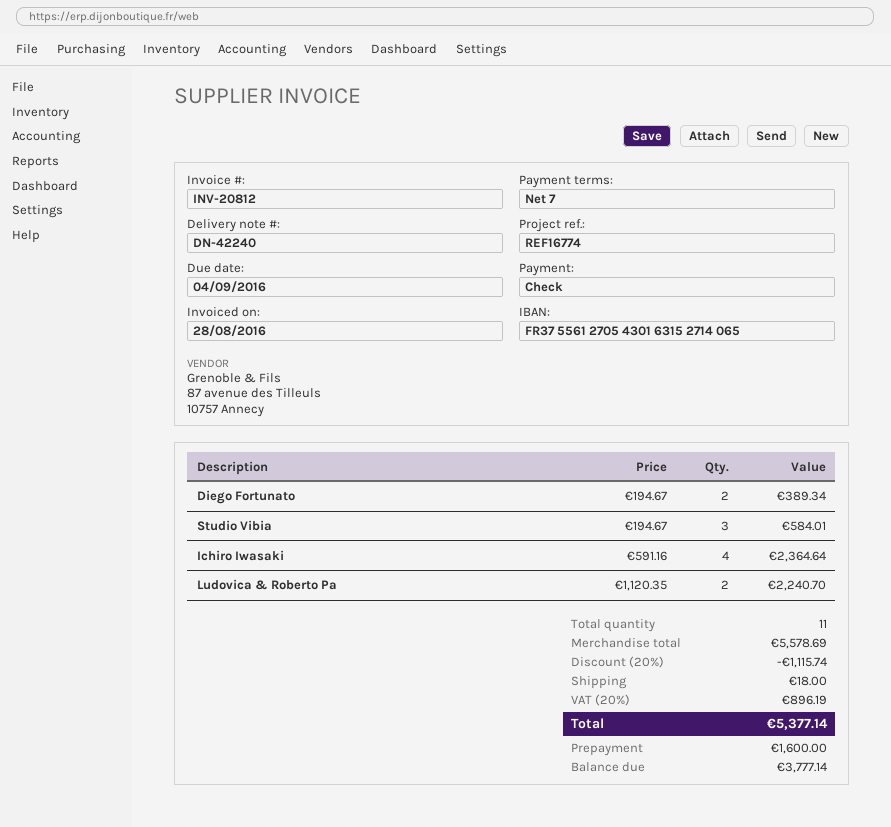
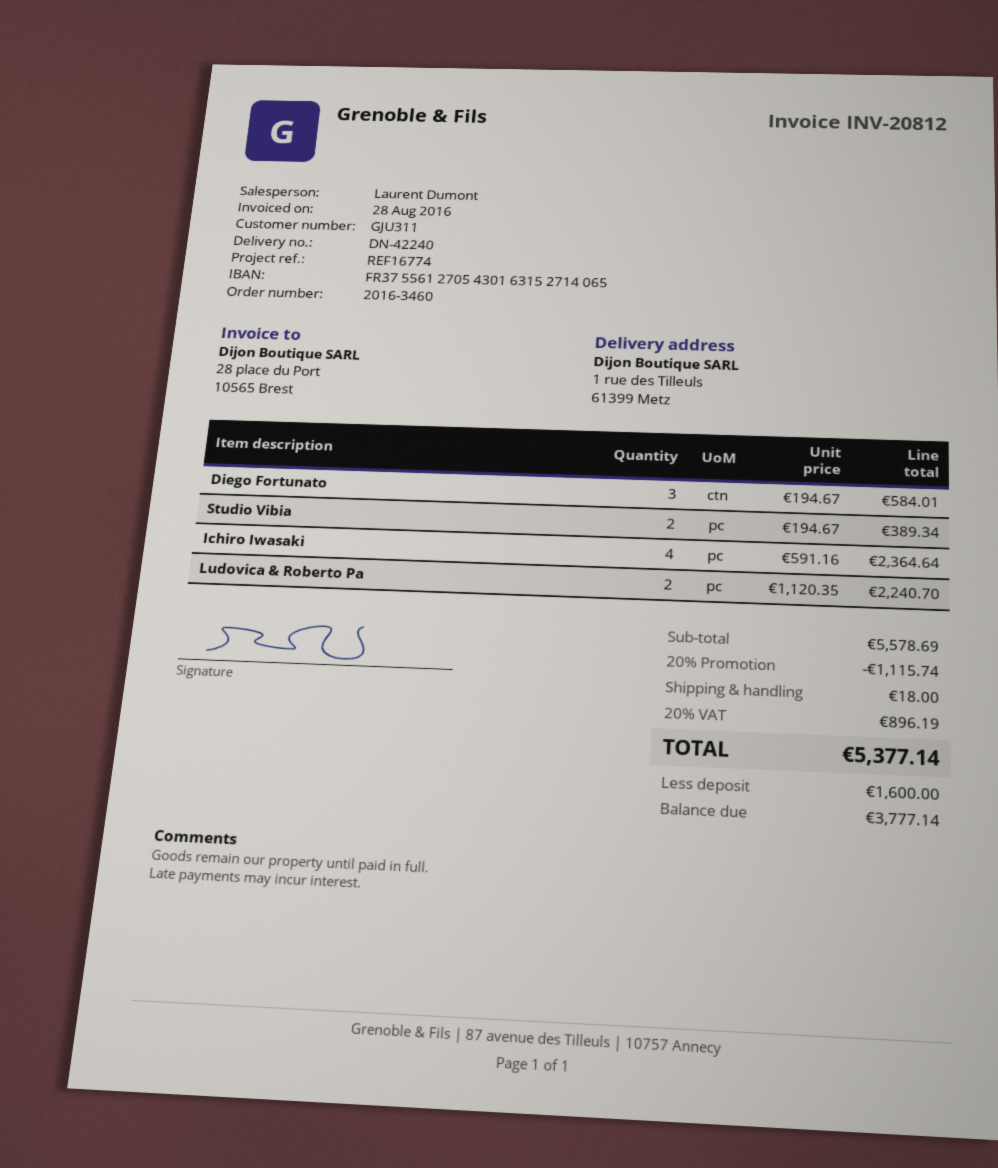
Diego Fortunato: 2 x 194.67 = 389.34 -> 3 x 194.67 = 584.01
Studio Vibia: 3 x 194.67 = 584.01 -> 2 x 194.67 = 389.34

